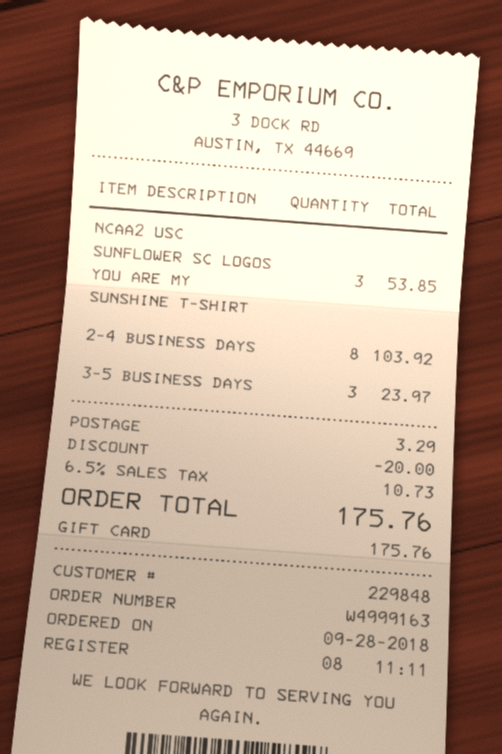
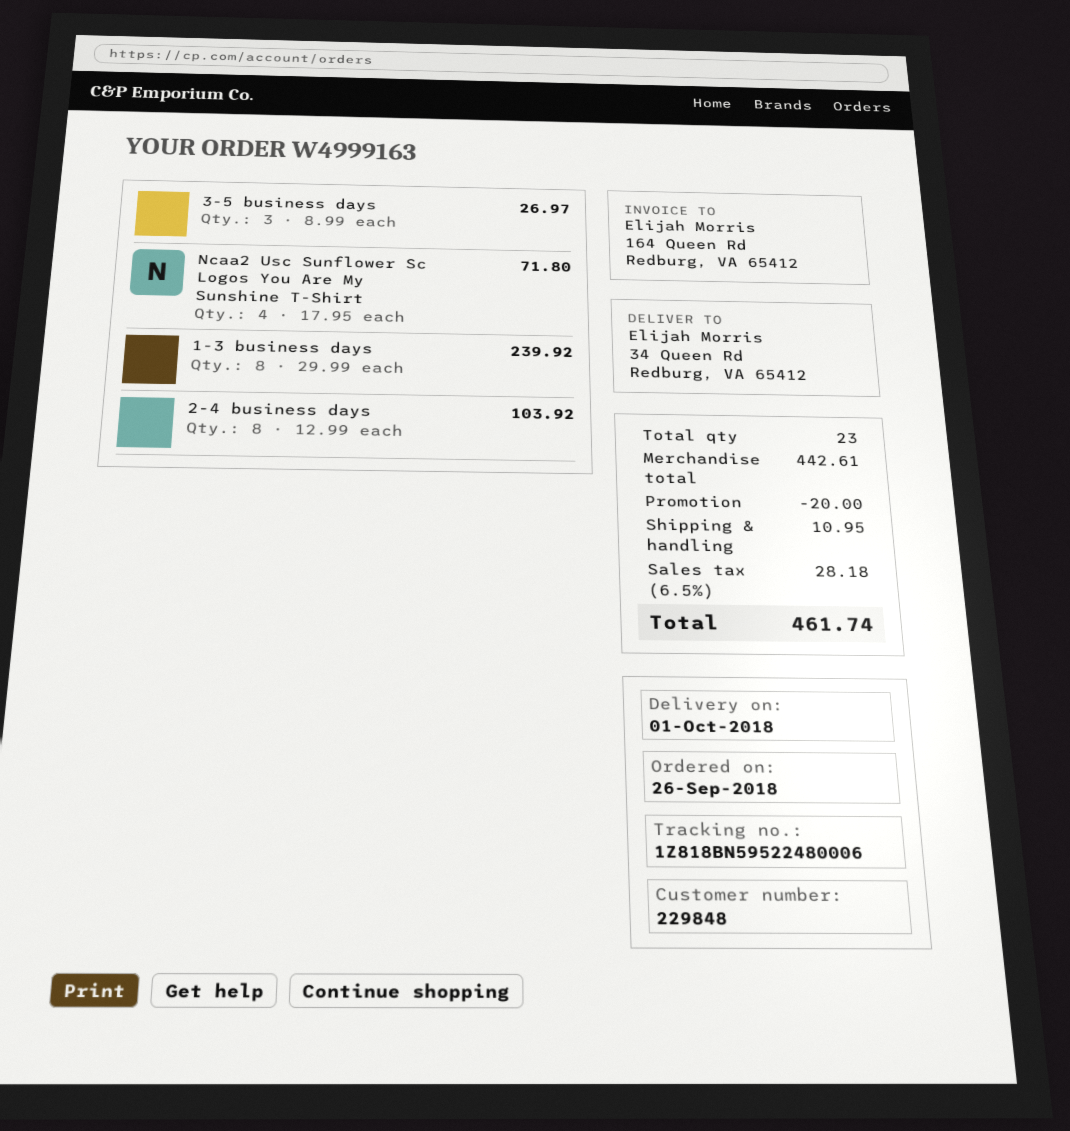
order date: 2018-09-28 -> 2018-09-26
NCAA2 USC SUNFLOWER SC LOGOS YOU ARE MY SUNSHINE T-SHIRT: 3 for 53.85 -> 4 for 71.80
3-5 BUSINESS DAYS: 3 for 23.97 -> 3 for 26.97
1-3 business days: none -> 8 for 239.92
shipping: 3.29 -> 10.95
tax: 6.5% = 10.73 -> 6.5% = 28.18
total: 175.76 -> 461.74

